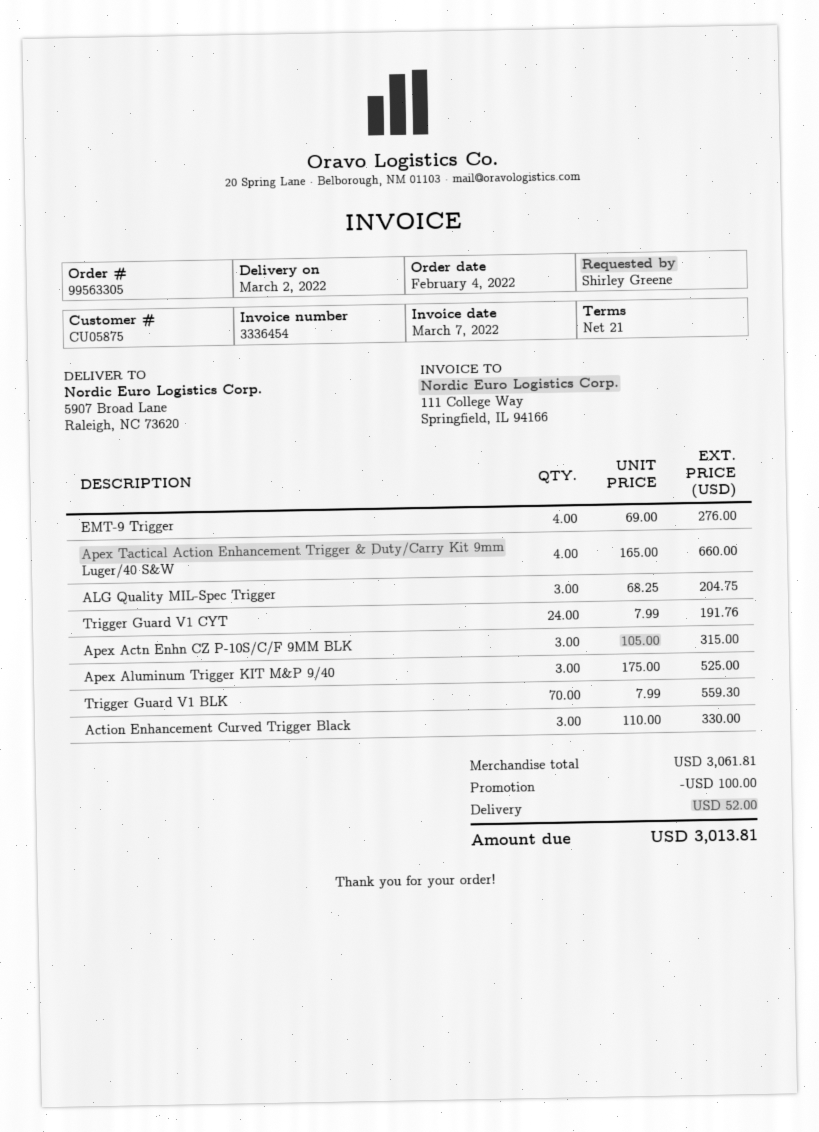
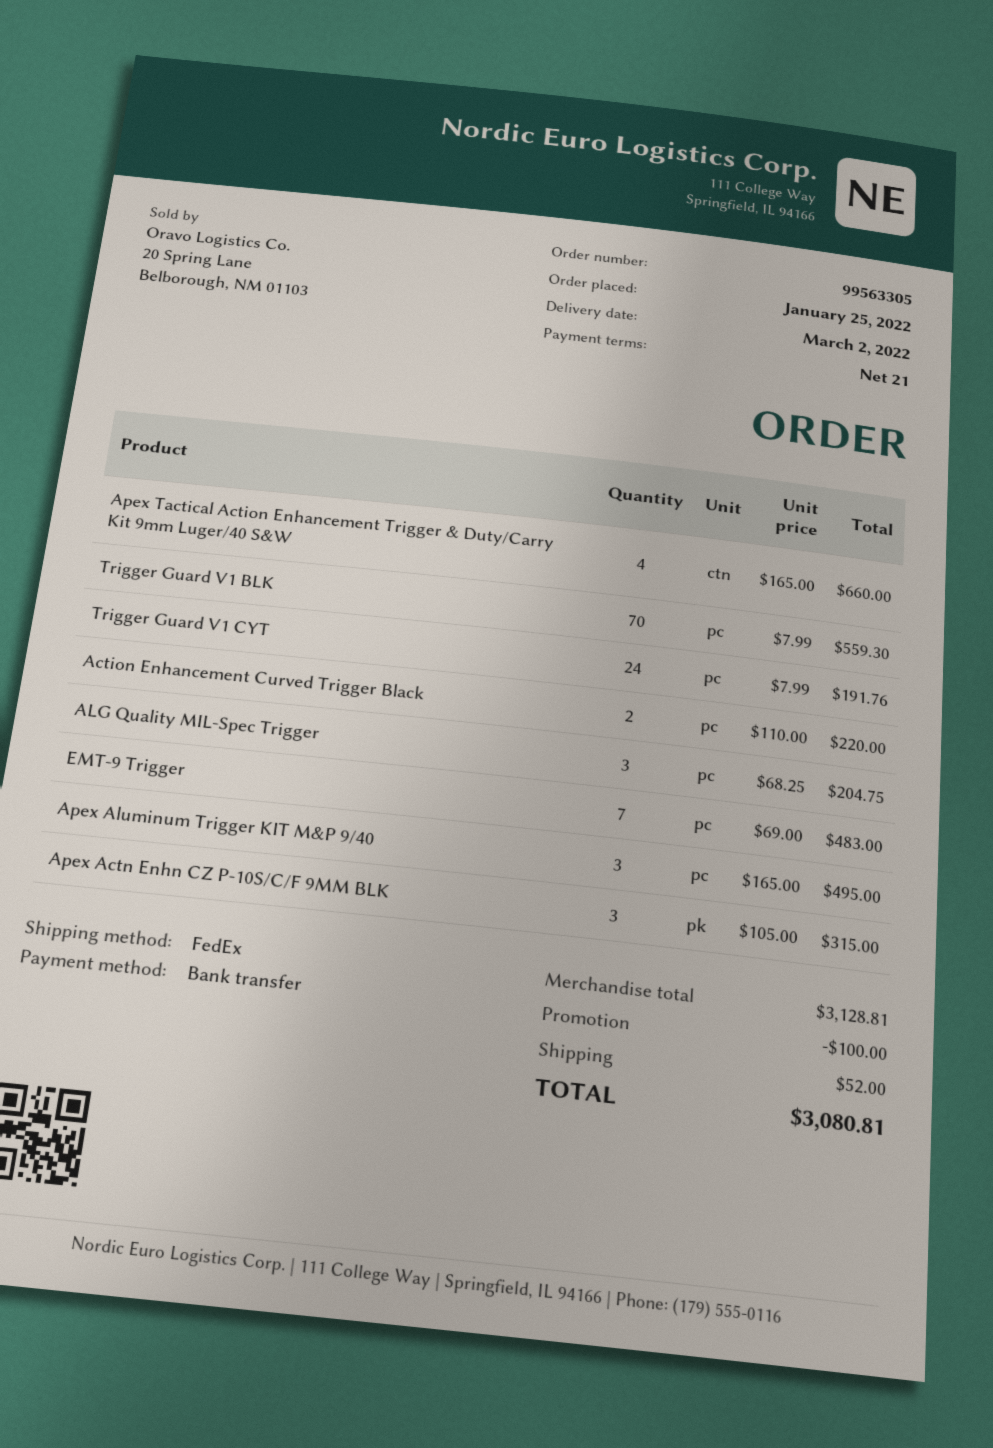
order date: 2022-02-04 -> 2022-01-25
EMT-9 Trigger: 4 x 69.00 = 276.00 -> 7 x 69.00 = 483.00
Apex Aluminum Trigger KIT M&P 9/40: 3 x 175.00 = 525.00 -> 3 x 165.00 = 495.00
Action Enhancement Curved Trigger Black: 3 x 110.00 = 330.00 -> 2 x 110.00 = 220.00
subtotal: 3061.81 -> 3128.81
total: 3013.81 -> 3080.81

